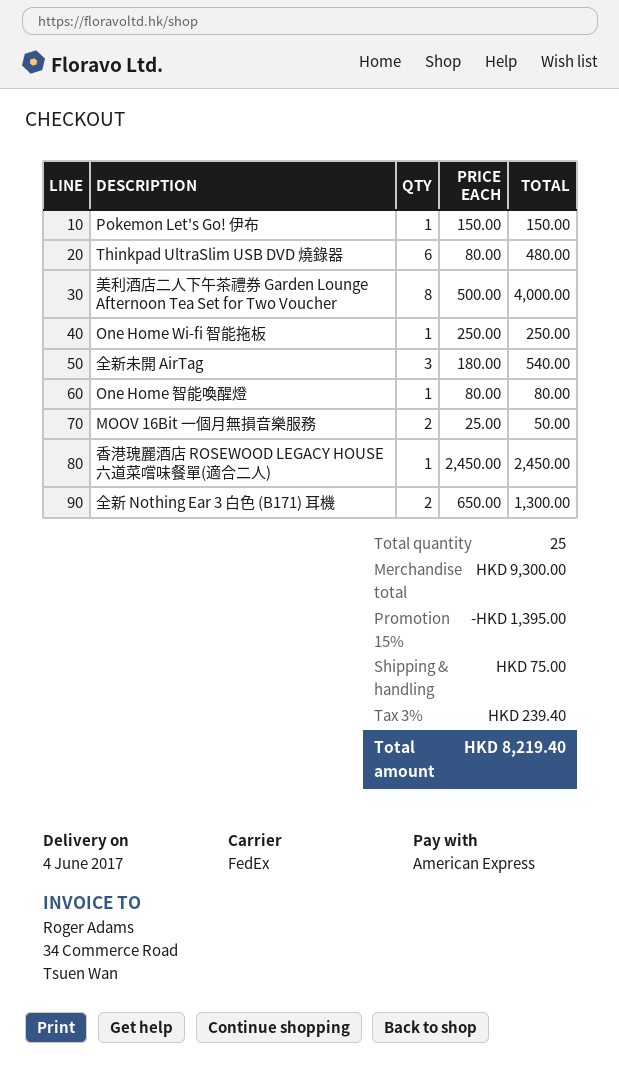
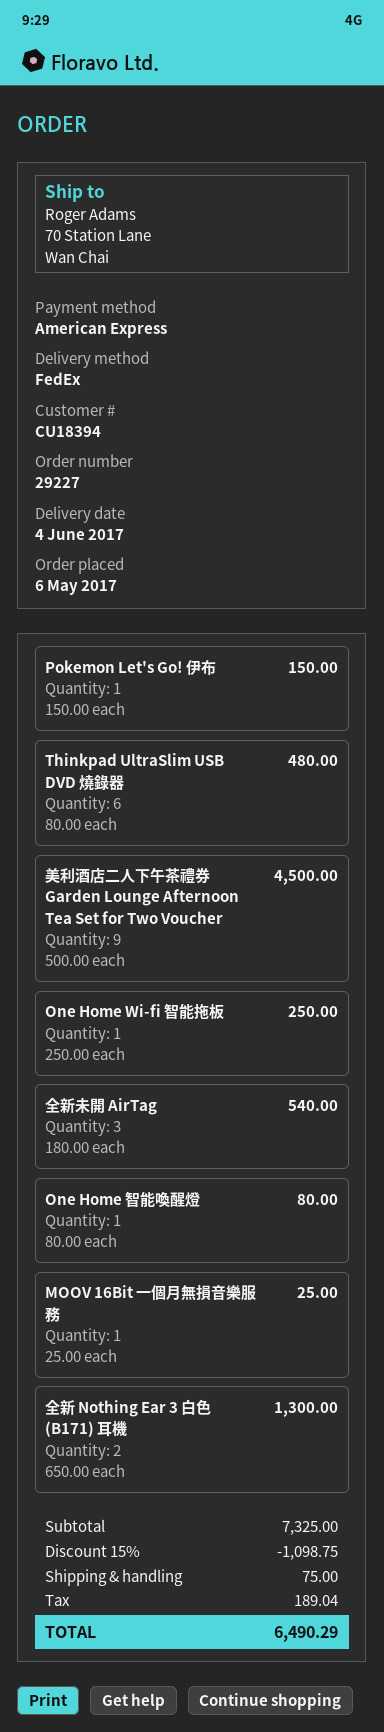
美利酒店二人下午茶禮券 Garden Lounge Afternoon Tea Set for Two Voucher: 8 x 500.00 = 4000.00 -> 9 x 500.00 = 4500.00
MOOV 16Bit 一個月無損音樂服務: 2 x 25.00 = 50.00 -> 1 x 25.00 = 25.00
香港瑰麗酒店 ROSEWOOD LEGACY HOUSE六道菜嚐味餐單(適合二人): 1 x 2450.00 = 2450.00 -> none
subtotal: 9300.00 -> 7325.00
discount: 15% = 1395.00 -> 15% = 1098.75
tax: 239.40 -> 189.04
total: 8219.40 -> 6490.29

